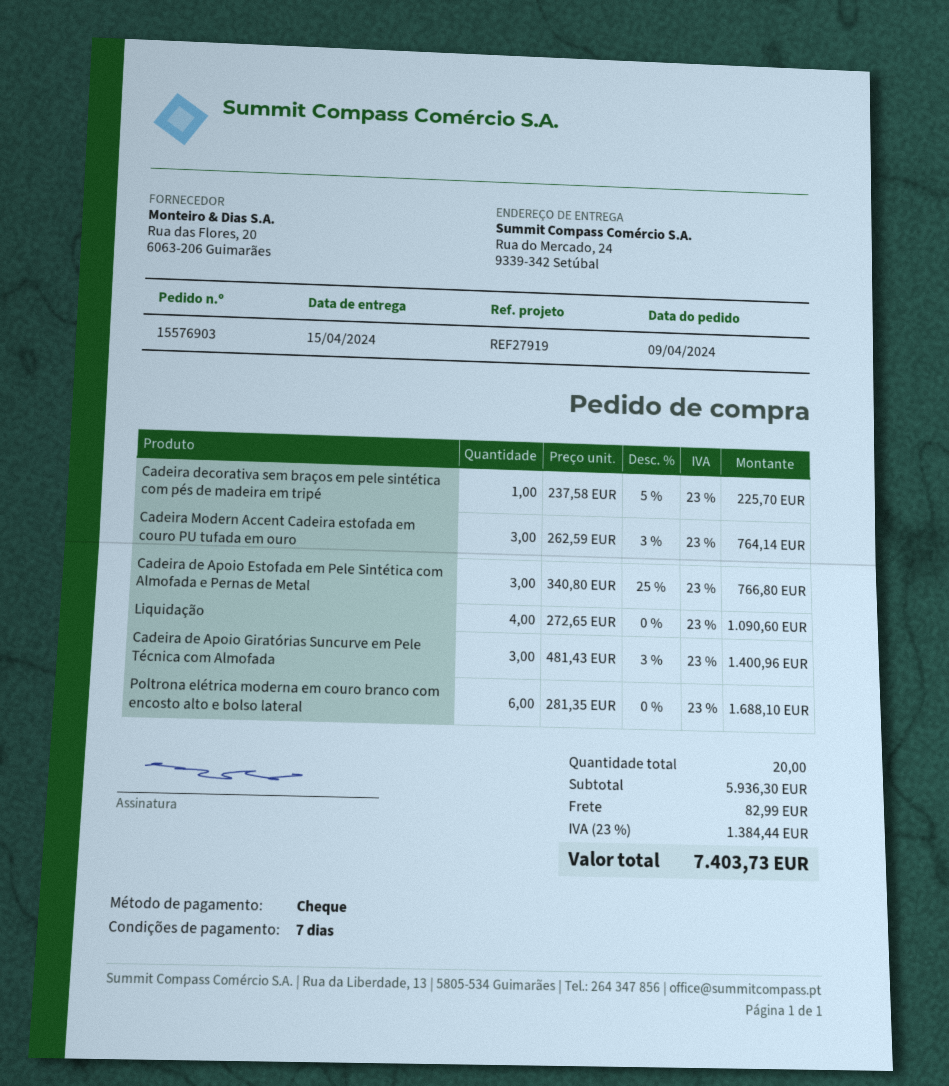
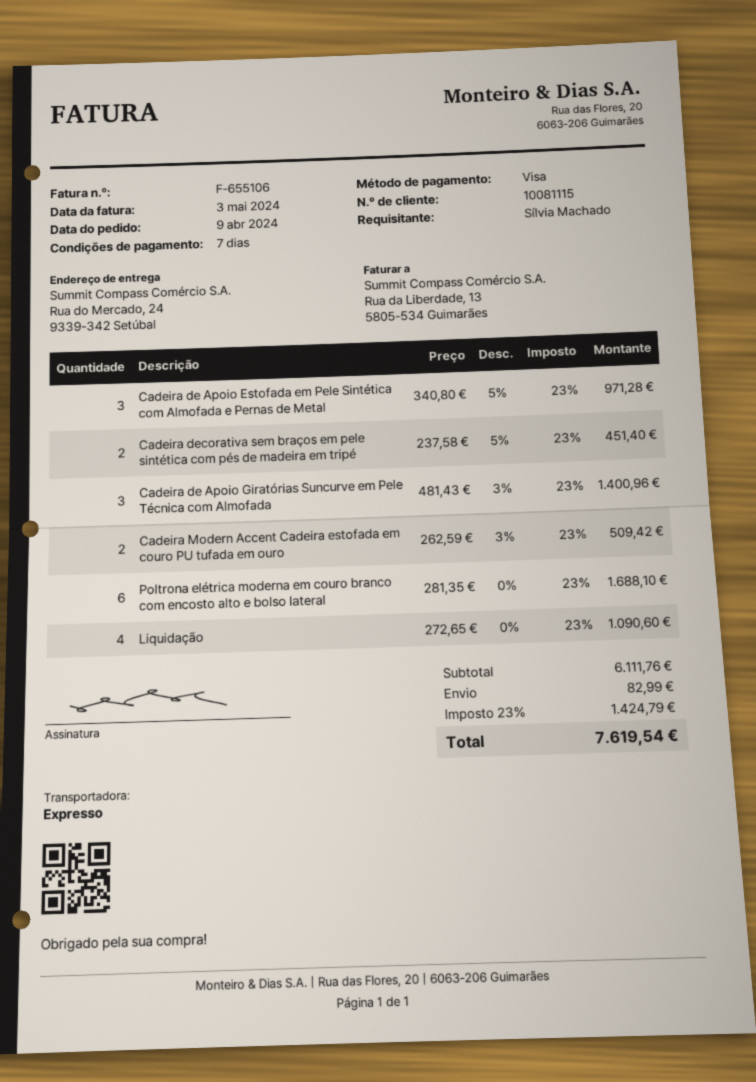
payment method: cheque -> Visa
Cadeira decorativa sem braços em pele sintética com pés de madeira em tripé: 1 x 237.58 - 5% = 225.70 -> 2 x 237.58 - 5% = 451.40
Cadeira Modern Accent Cadeira estofada em couro PU tufada em ouro: 3 x 262.59 - 3% = 764.14 -> 2 x 262.59 - 3% = 509.42
Cadeira de Apoio Estofada em Pele Sintética com Almofada e Pernas de Metal: 3 x 340.80 - 25% = 766.80 -> 3 x 340.80 - 5% = 971.28
subtotal: 5936.30 -> 6111.76
tax: 23% = 1384.44 -> 23% = 1424.79
total: 7403.73 -> 7619.54

